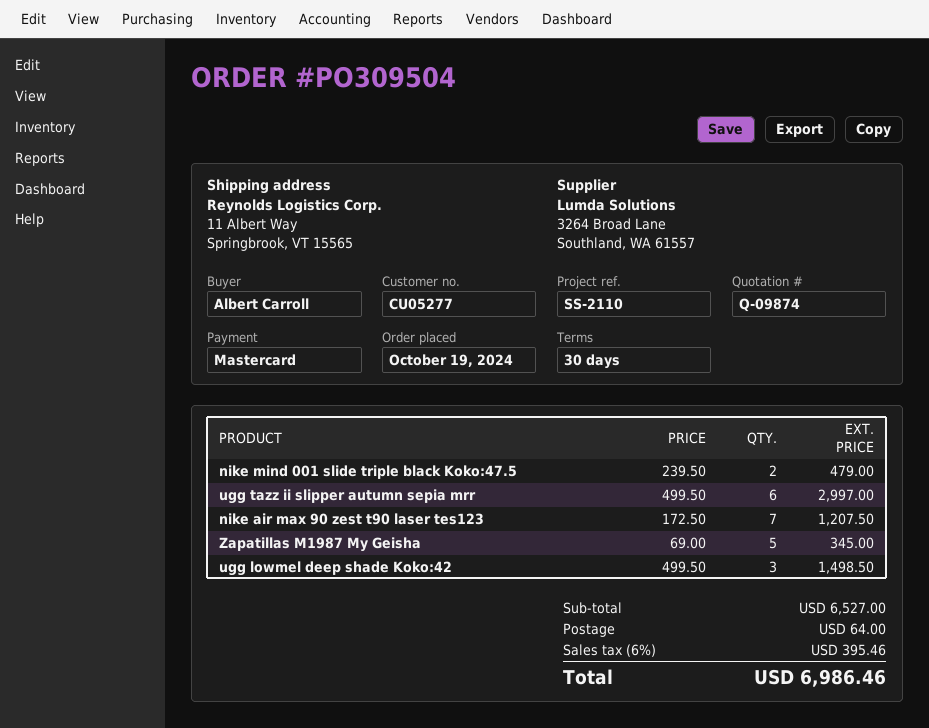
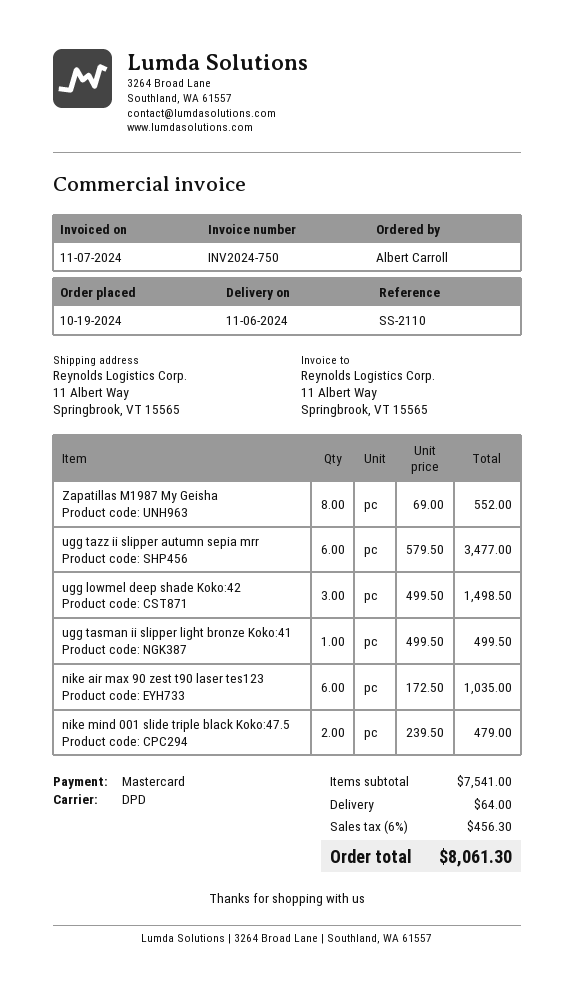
ugg tazz ii slipper autumn sepia mrr: 6 x 499.50 = 2997.00 -> 6 x 579.50 = 3477.00
nike air max 90 zest t90 laser tes123: 7 x 172.50 = 1207.50 -> 6 x 172.50 = 1035.00
Zapatillas M1987 My Geisha: 5 x 69.00 = 345.00 -> 8 x 69.00 = 552.00
ugg tasman ii slipper light bronze Koko:41: none -> 1 x 499.50 = 499.50
subtotal: 6527.00 -> 7541.00
tax: 6% = 395.46 -> 6% = 456.30
total: 6986.46 -> 8061.30

